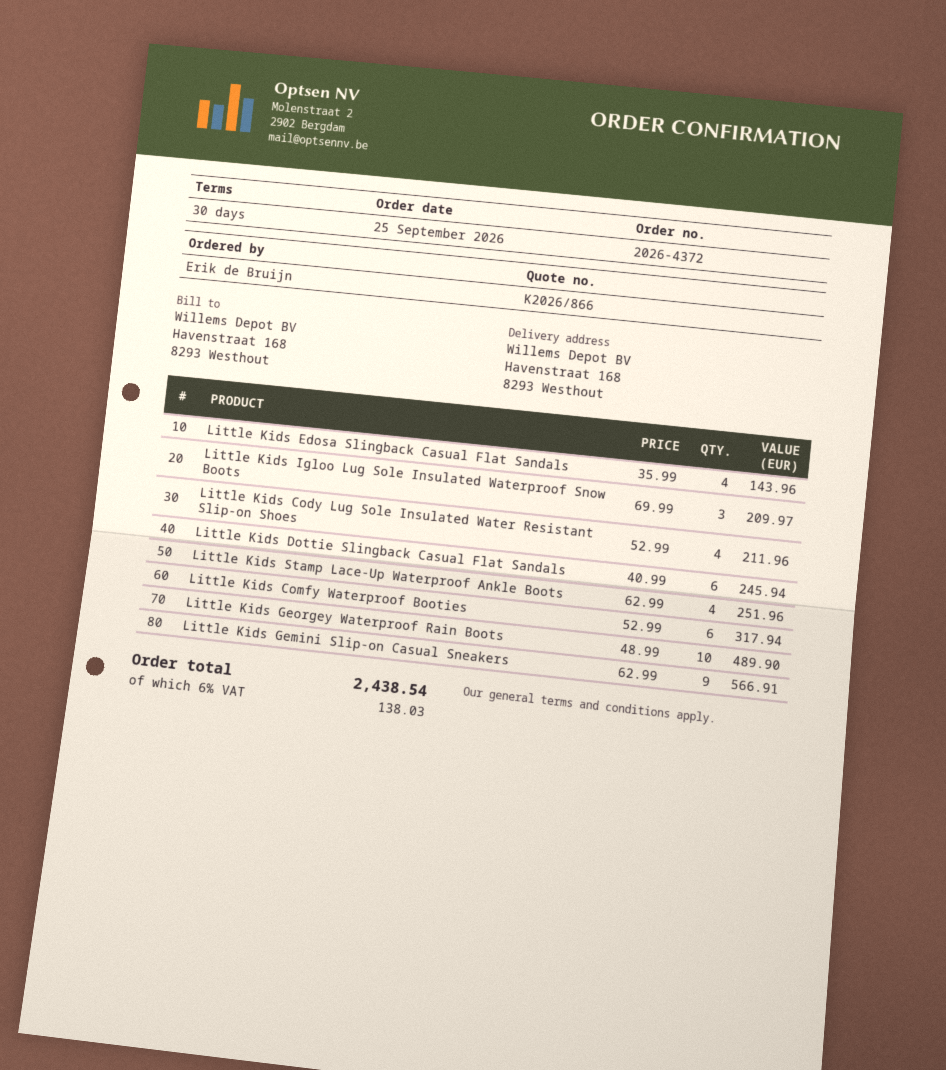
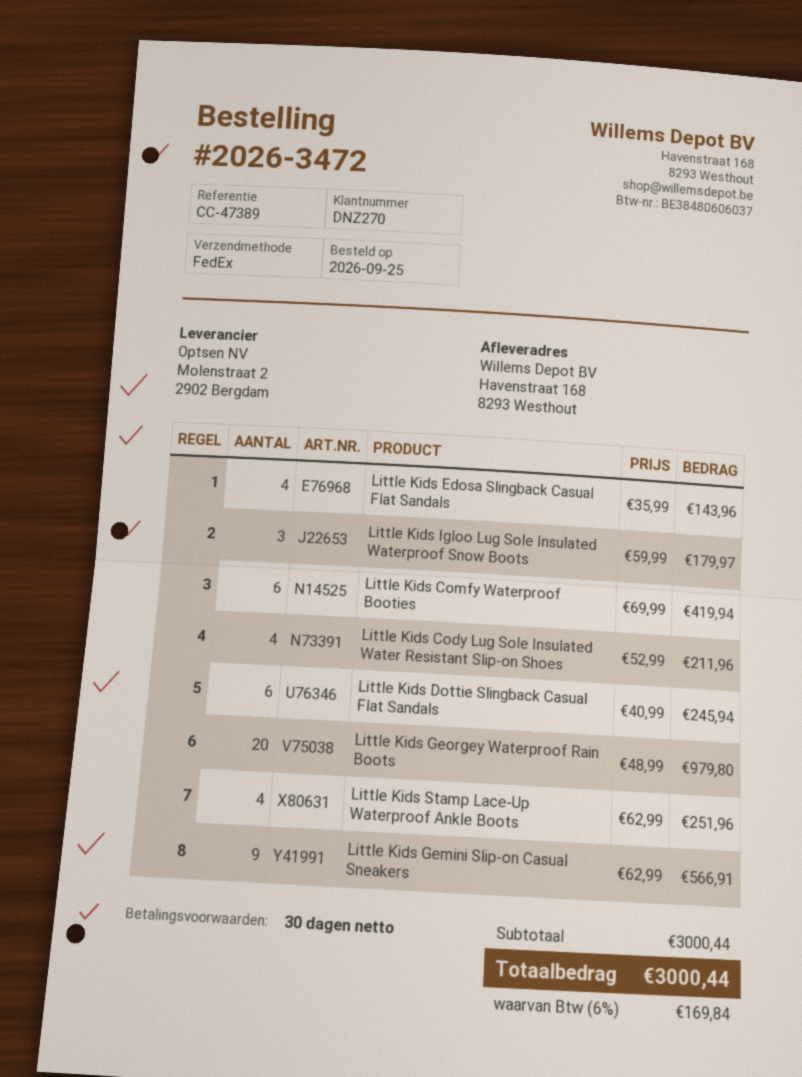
order number: 2026-4372 -> 2026-3472
Little Kids Igloo Lug Sole Insulated Waterproof Snow Boots: 3 x 69.99 = 209.97 -> 3 x 59.99 = 179.97
Little Kids Comfy Waterproof Booties: 6 x 52.99 = 317.94 -> 6 x 69.99 = 419.94
Little Kids Georgey Waterproof Rain Boots: 10 x 48.99 = 489.90 -> 20 x 48.99 = 979.80
tax: 6% = 138.03 -> 6% = 169.84
total: 2438.54 -> 3000.44

